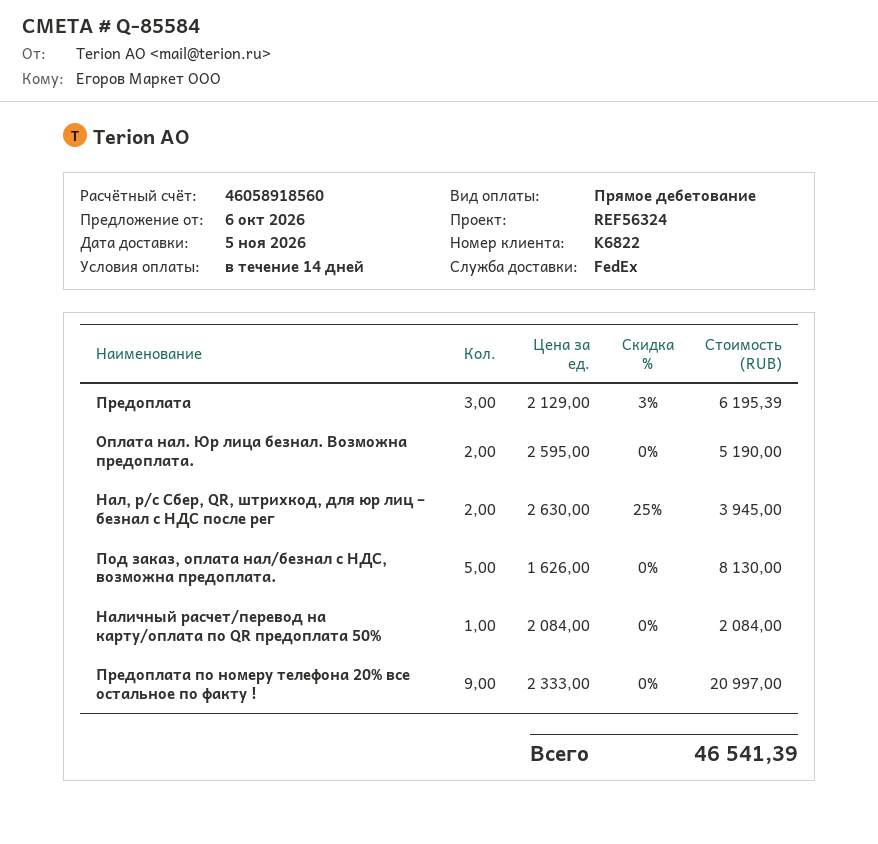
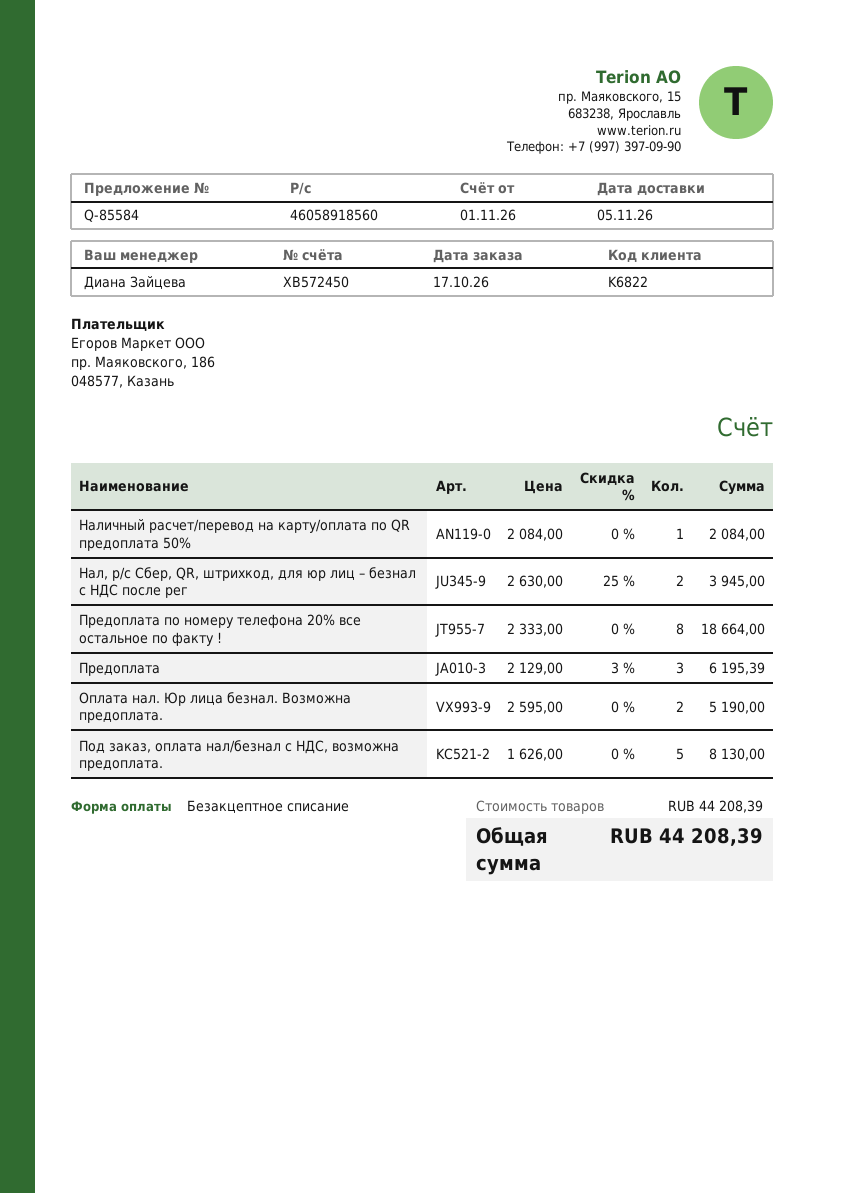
Предоплата по номеру телефона 20% все остальное по факту !: 9 x 2333.00 = 20997.00 -> 8 x 2333.00 = 18664.00
total: 46541.39 -> 44208.39

